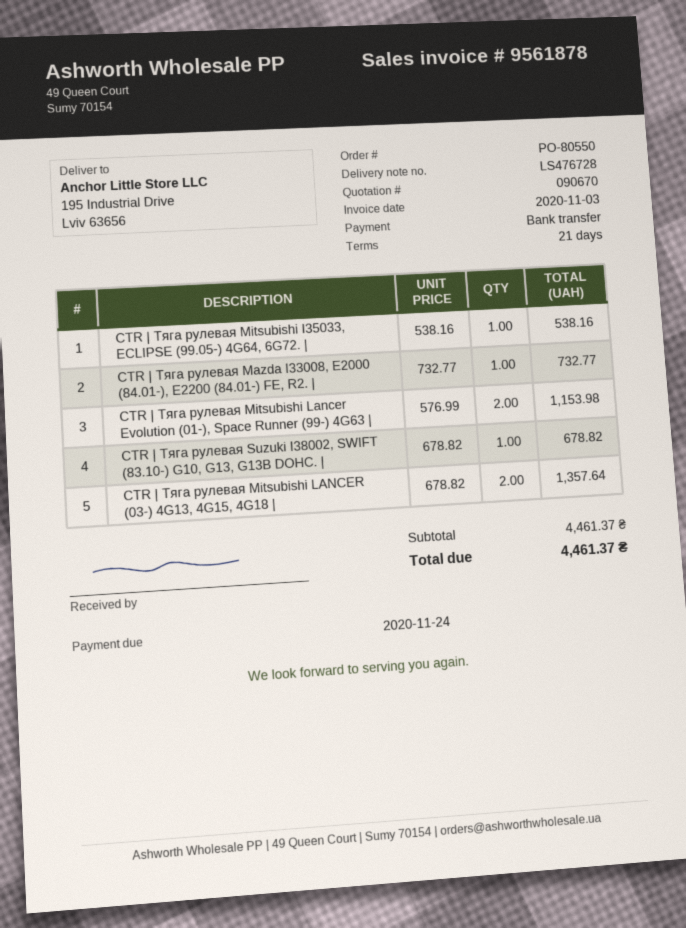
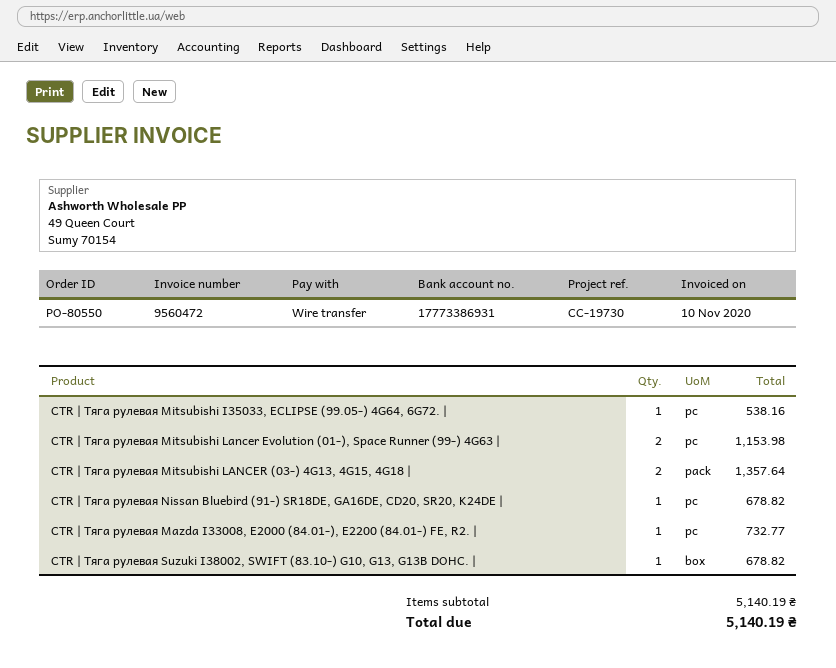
invoice number: 9561878 -> 9560472
invoice date: 2020-11-03 -> 2020-11-10
CTR | Тяга рулевая Nissan Bluebird (91-) SR18DE, GA16DE, CD20, SR20, K24DE |: none -> 1 for 678.82
subtotal: 4461.37 -> 5140.19
total: 4461.37 -> 5140.19

